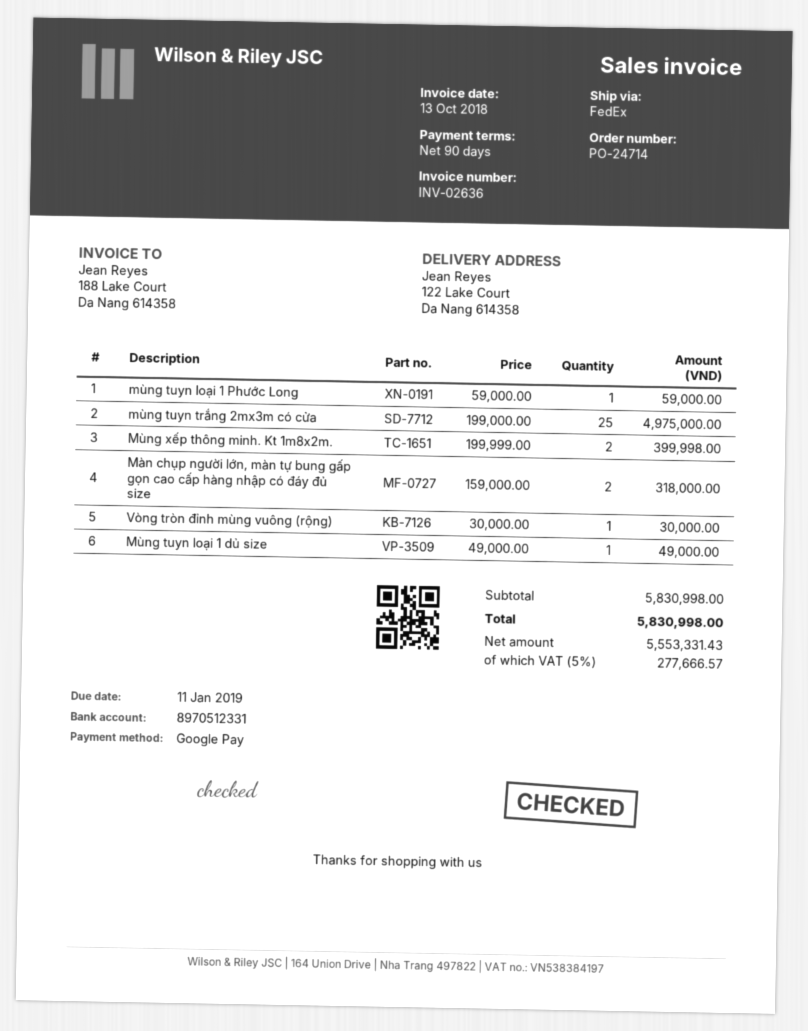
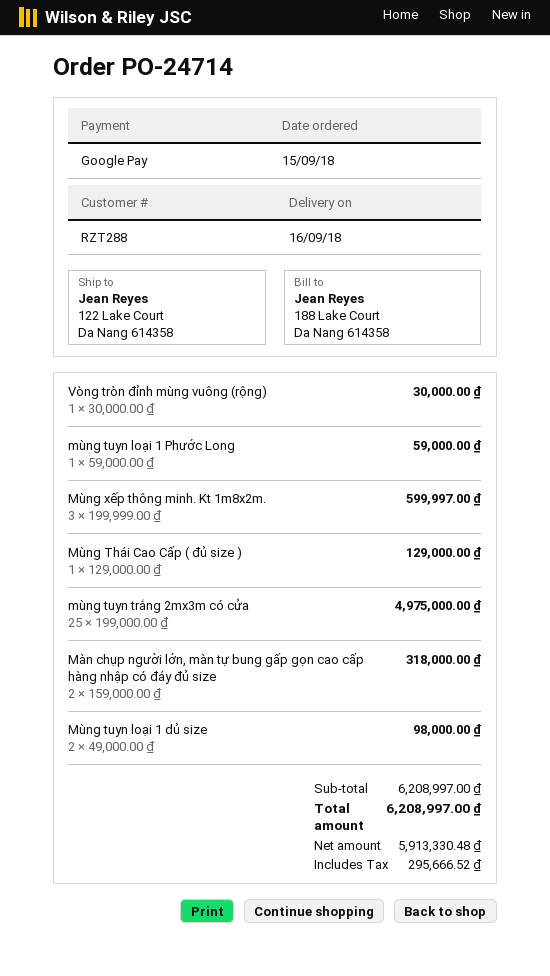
Mùng xếp thông minh. Kt 1m8x2m.: 2 x 199999.00 = 399998.00 -> 3 x 199999.00 = 599997.00
Mùng tuyn loại 1 dủ size: 1 x 49000.00 = 49000.00 -> 2 x 49000.00 = 98000.00
Mùng Thái Cao Cấp ( đủ size ): none -> 1 x 129000.00 = 129000.00
subtotal: 5830998.00 -> 6208997.00
net: 5553331.43 -> 5913330.48
tax: 277666.57 -> 295666.52
total: 5830998.00 -> 6208997.00

